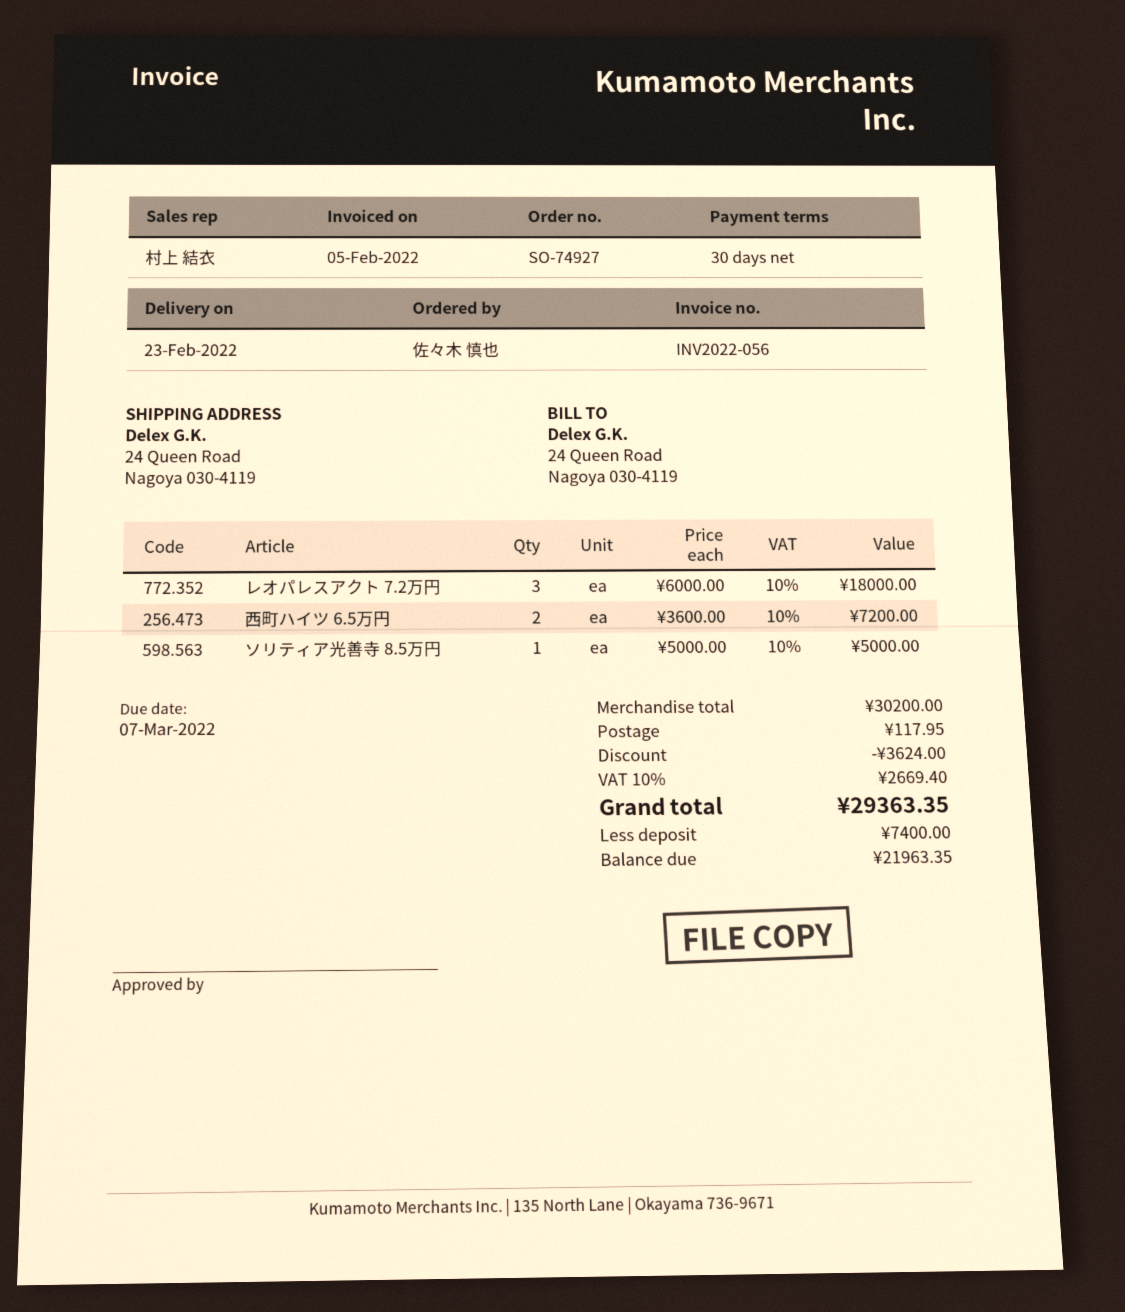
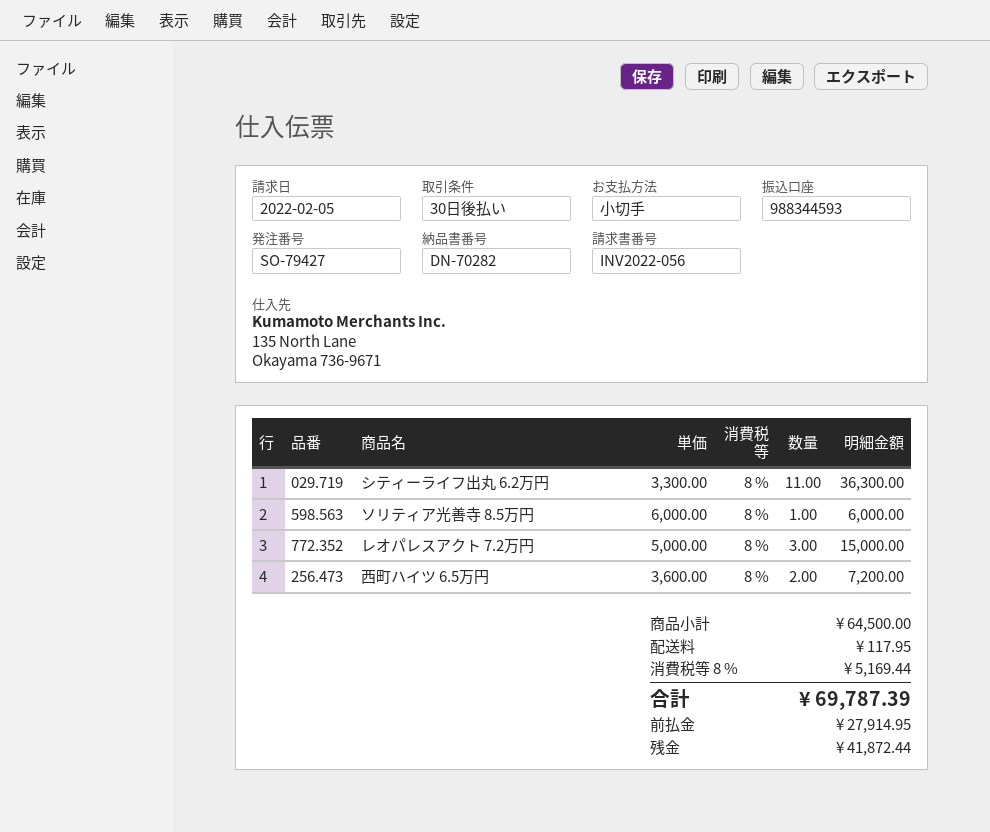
order number: SO-74927 -> SO-79427
レオパレスアクト 7.2万円: 3 x 6000.00 = 18000.00 -> 3 x 5000.00 = 15000.00
ソリティア光善寺 8.5万円: 1 x 5000.00 = 5000.00 -> 1 x 6000.00 = 6000.00
シティーライフ出丸 6.2万円: none -> 11 x 3300.00 = 36300.00
subtotal: 30200.00 -> 64500.00
discount: 3624.00 -> none
tax: 10% = 2669.40 -> 8% = 5169.44
total: 29363.35 -> 69787.39
deposit: 7400.00 -> 27914.95
balance: 21963.35 -> 41872.44

